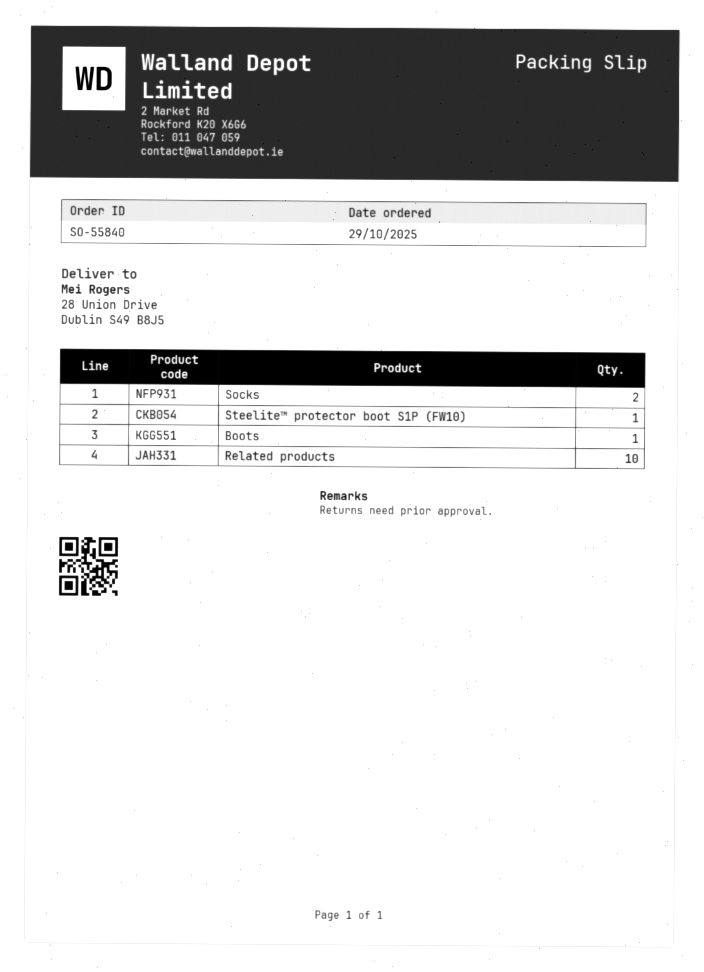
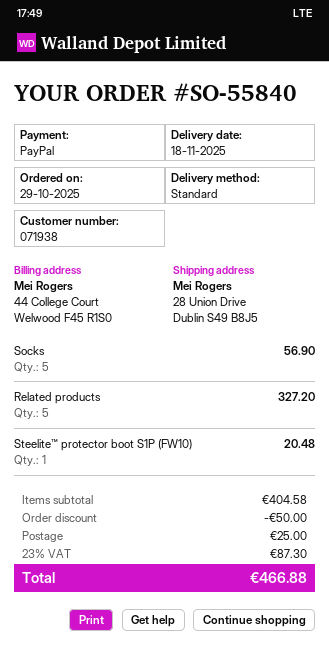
Socks: 2 -> 5
Boots: 1 -> none
Related products: 10 -> 5

